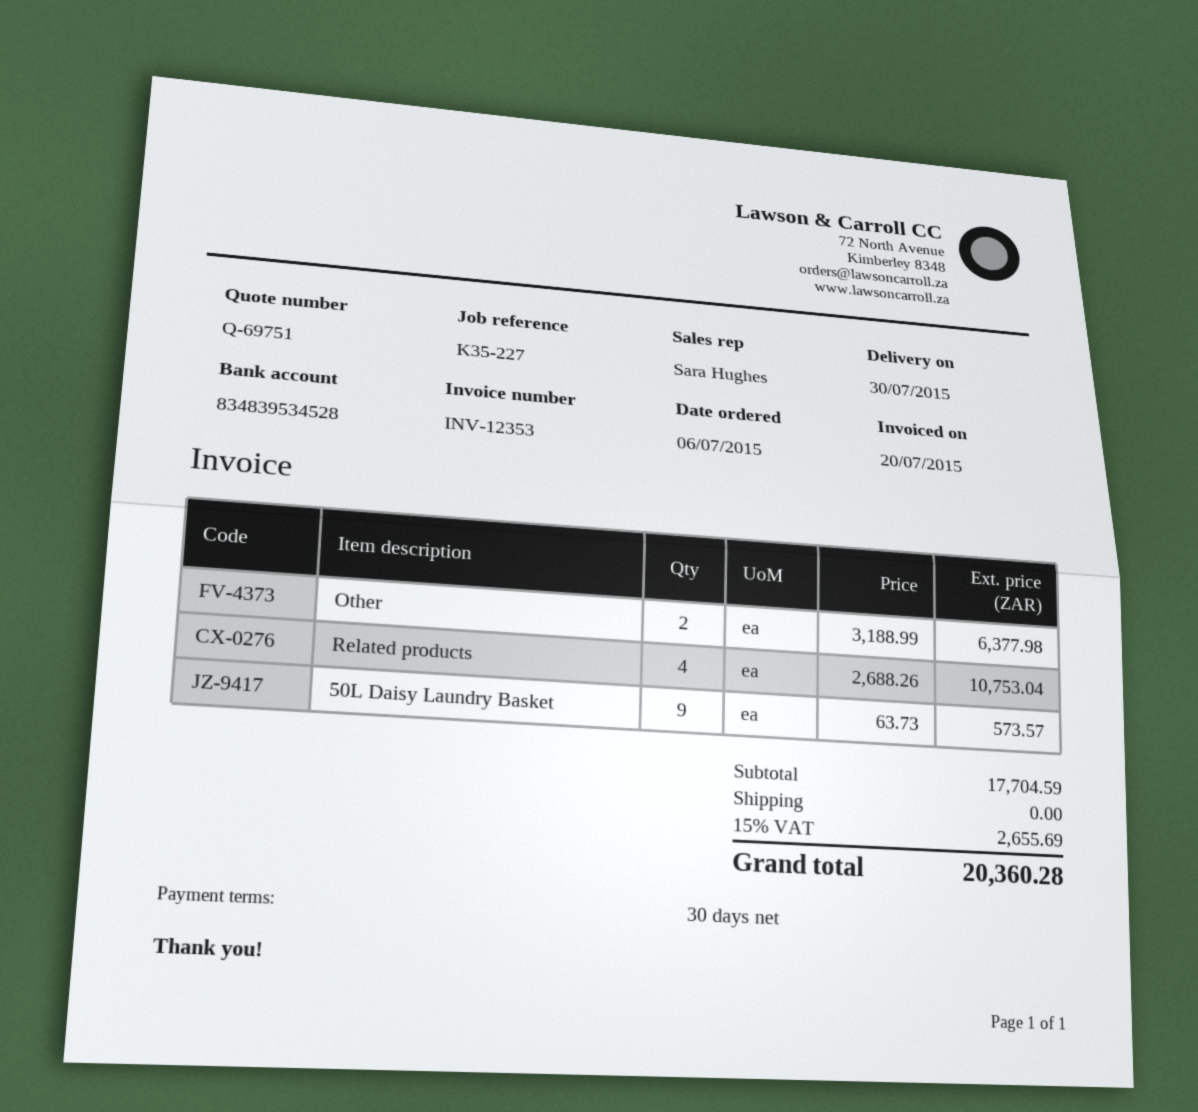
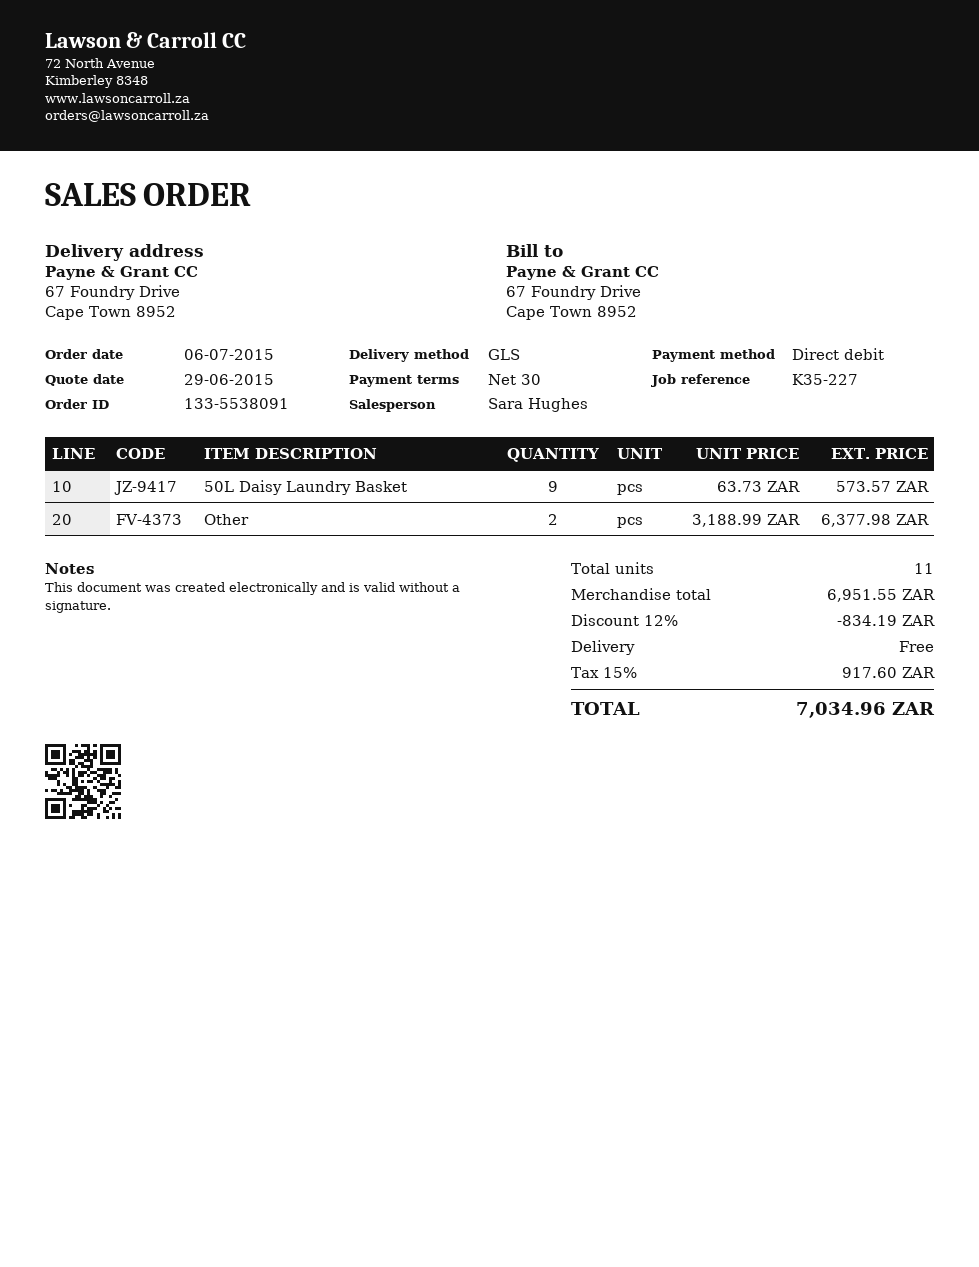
Related products: 4 x 2688.26 = 10753.04 -> none
subtotal: 17704.59 -> 6951.55
discount: none -> 12% = 834.19
tax: 15% = 2655.69 -> 15% = 917.60
total: 20360.28 -> 7034.96

